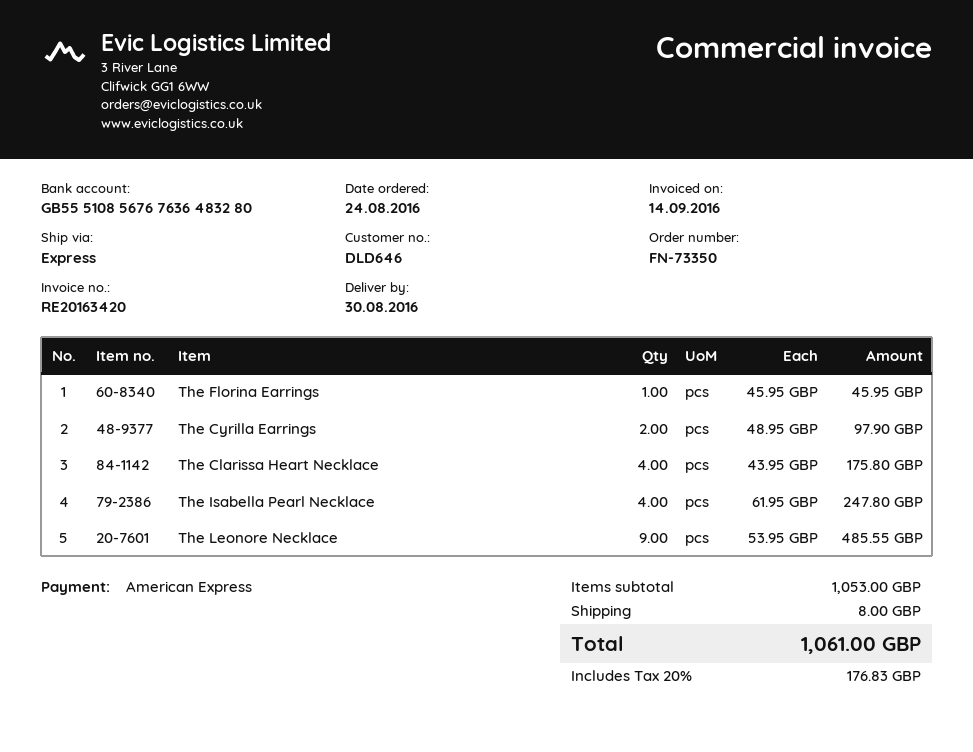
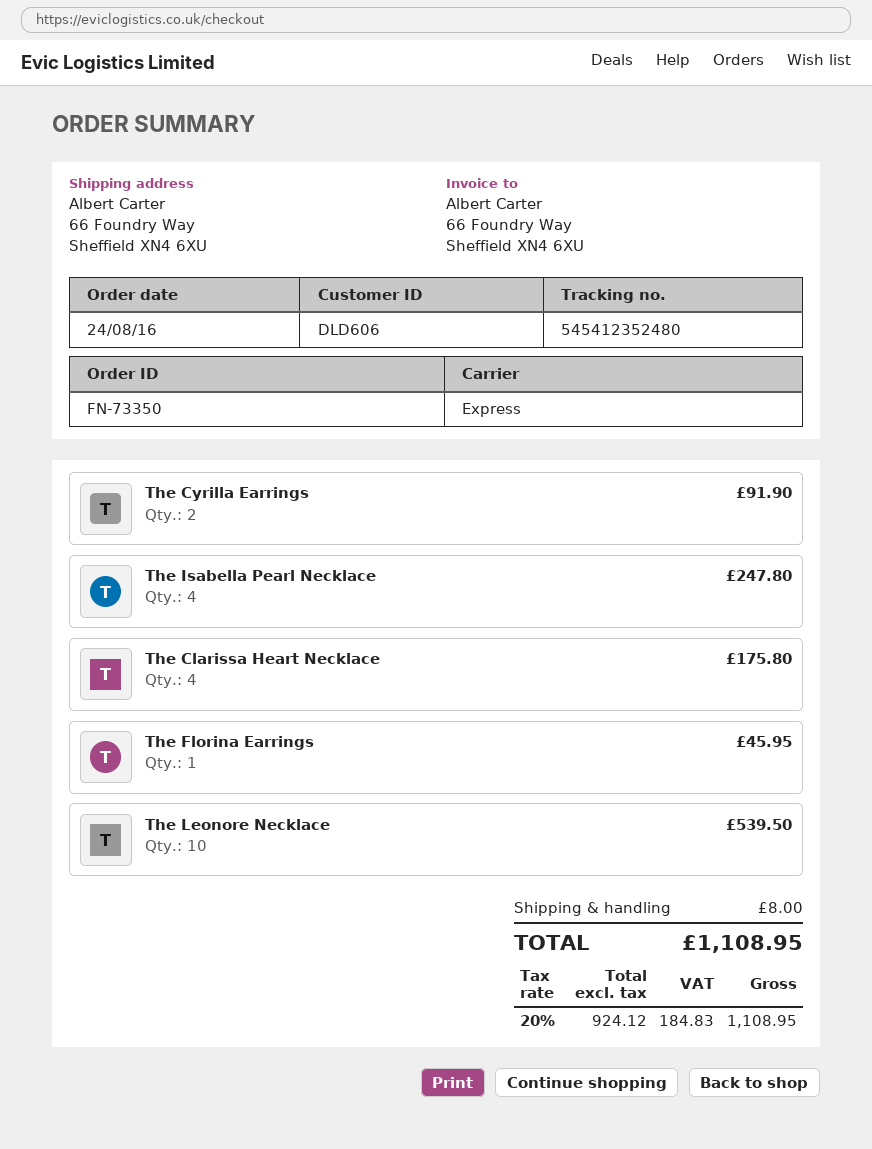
customer number: DLD646 -> DLD606
The Cyrilla Earrings: 2 for 97.90 -> 2 for 91.90
The Leonore Necklace: 9 for 485.55 -> 10 for 539.50
tax: 20% = 176.83 -> 20% = 184.83
total: 1061.00 -> 1108.95

